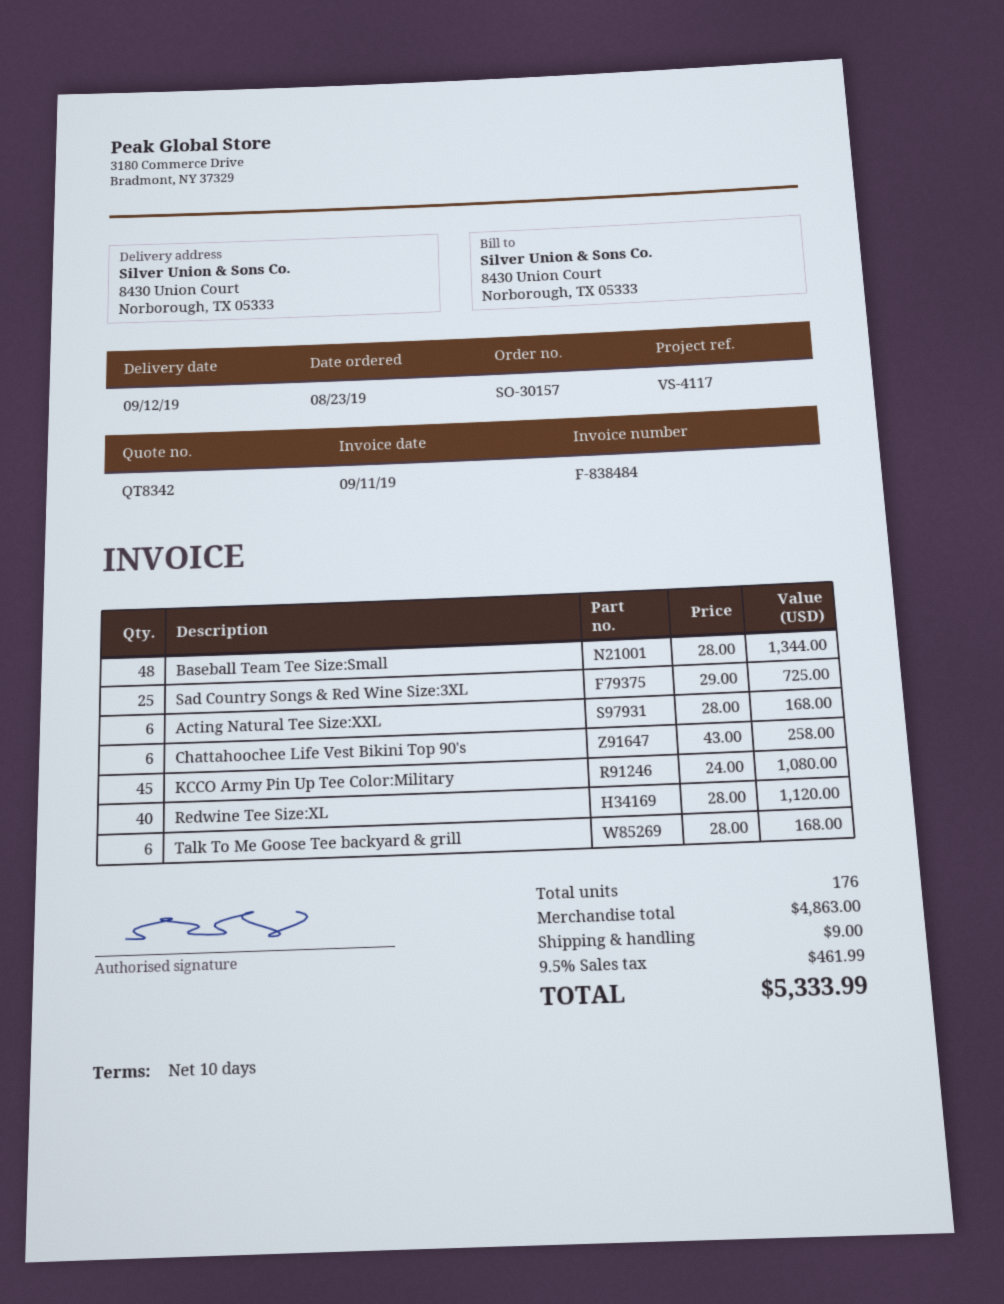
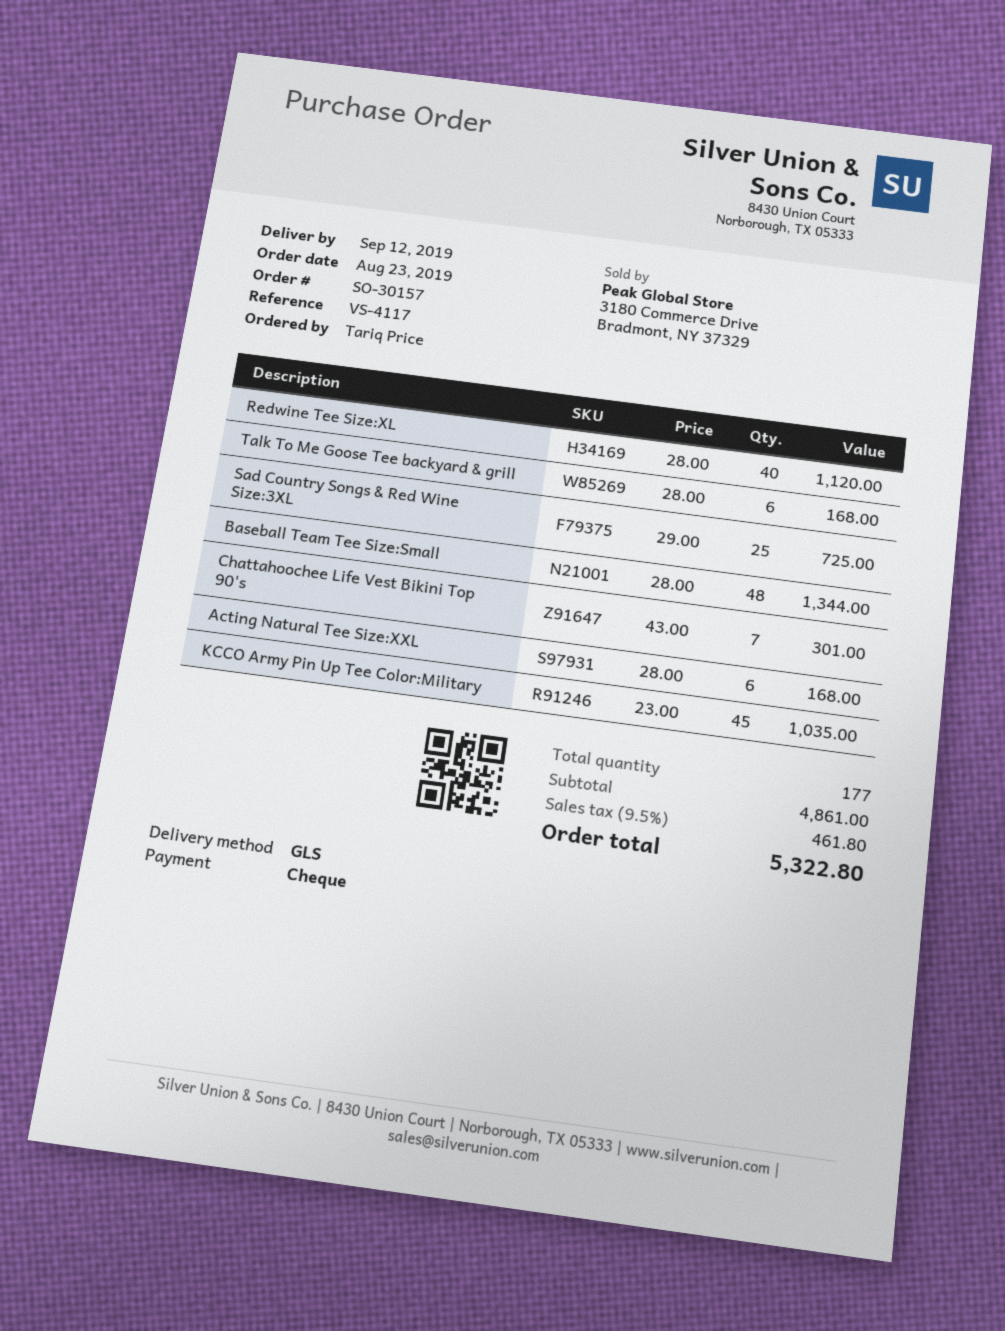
Chattahoochee Life Vest Bikini Top 90's: 6 x 43.00 = 258.00 -> 7 x 43.00 = 301.00
KCCO Army Pin Up Tee Color:Military: 45 x 24.00 = 1080.00 -> 45 x 23.00 = 1035.00
total quantity: 176 -> 177
subtotal: 4863.00 -> 4861.00
shipping: 9.00 -> none
tax: 9.5% = 461.99 -> 9.5% = 461.80
total: 5333.99 -> 5322.80

